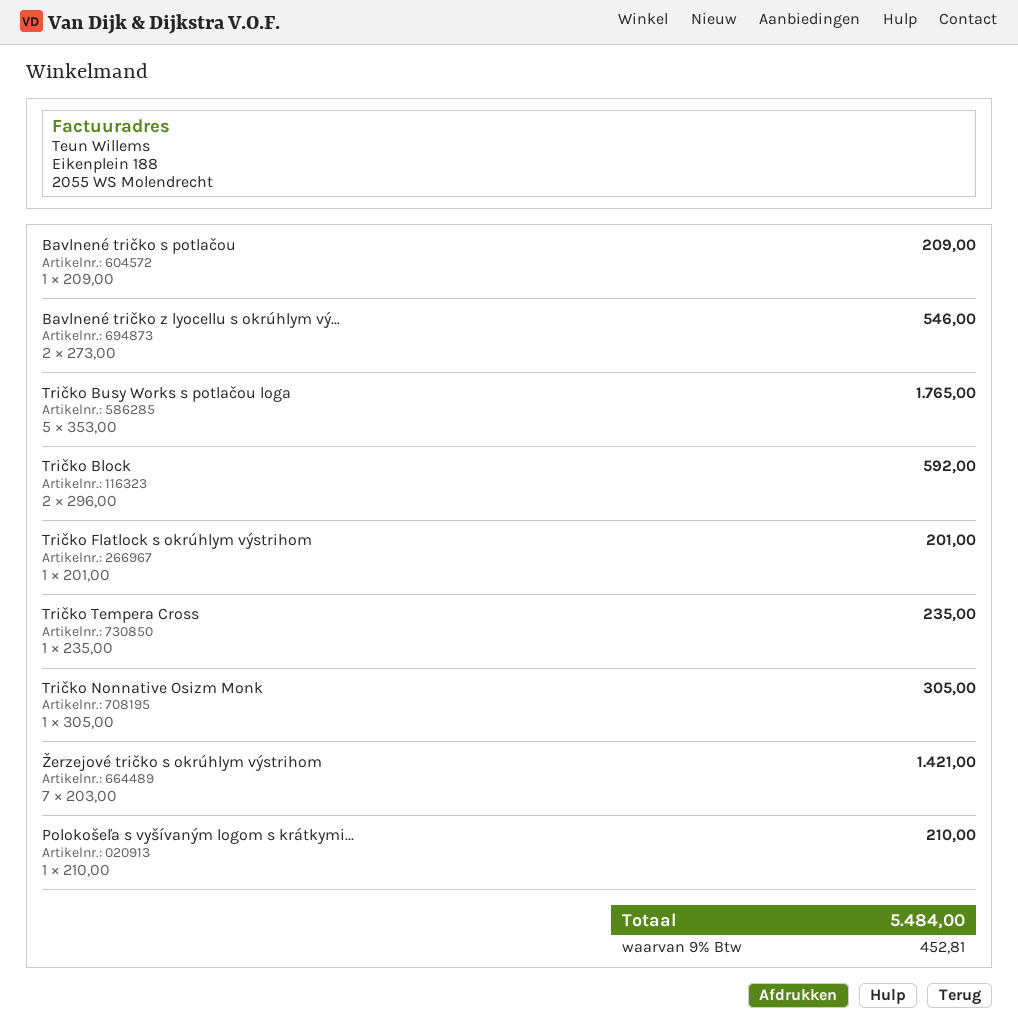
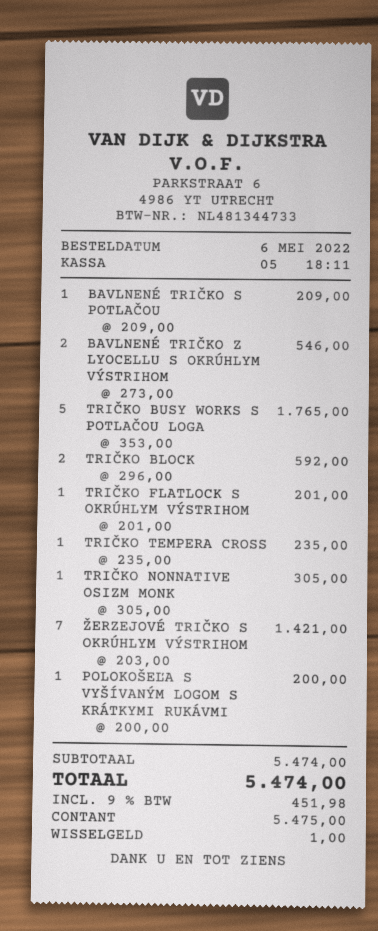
Polokošeľa s vyšívaným logom s krátkymi...: 1 x 210.00 = 210.00 -> 1 x 200.00 = 200.00
tax: 9% = 452.81 -> 9% = 451.98
total: 5484.00 -> 5474.00

